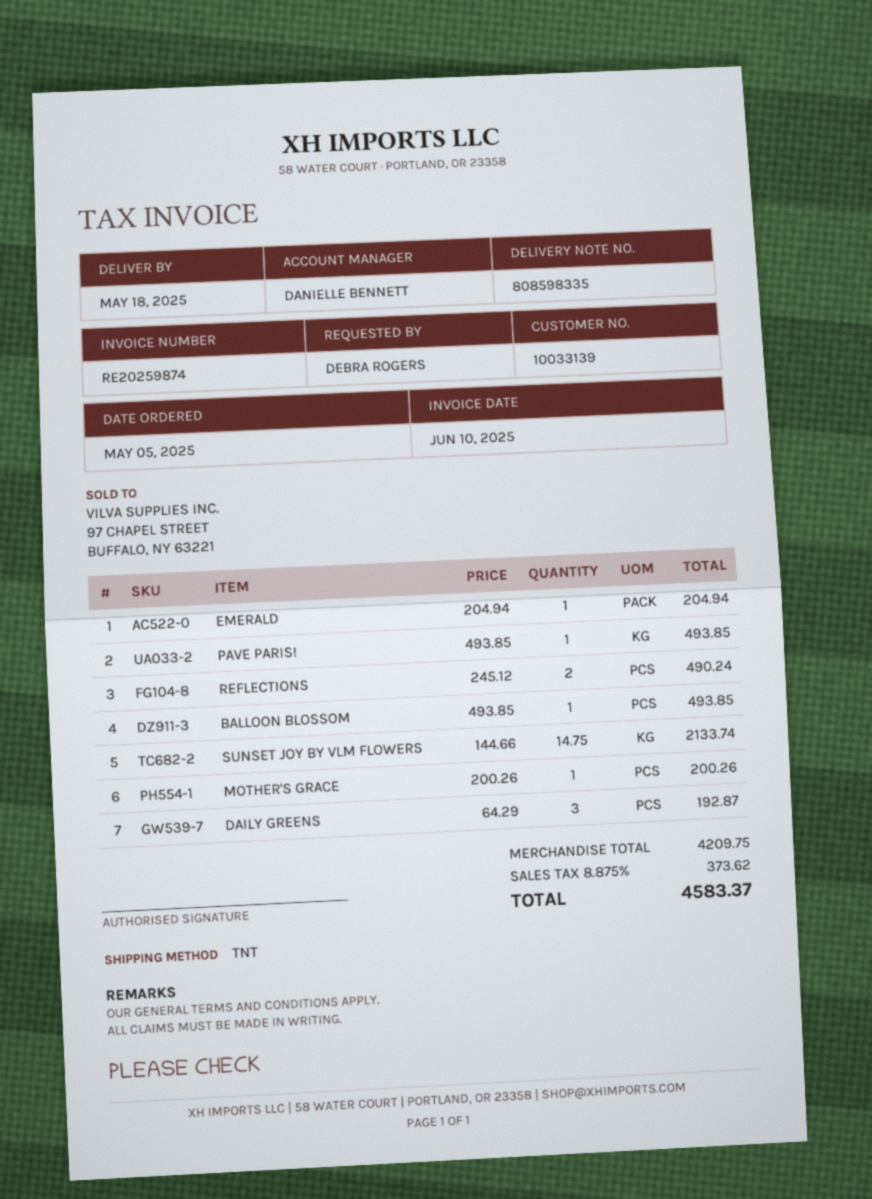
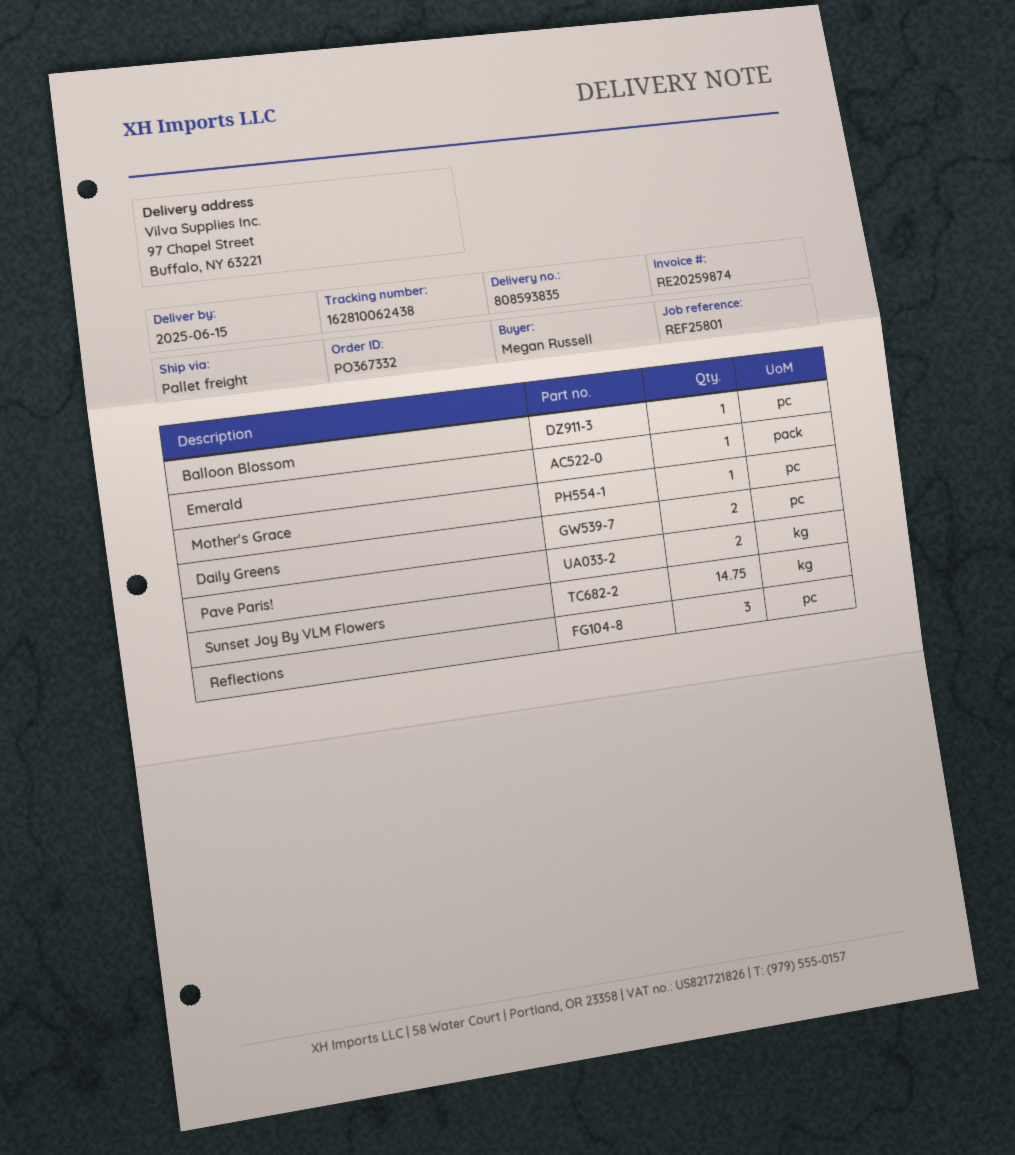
delivery note number: 808598335 -> 808593835
delivery date: 2025-05-18 -> 2025-06-15
ordered by: DEBRA ROGERS -> Megan Russell
shipping method: TNT -> pallet freight
PAVE PARIS!: 1 -> 2
REFLECTIONS: 2 -> 3
DAILY GREENS: 3 -> 2

